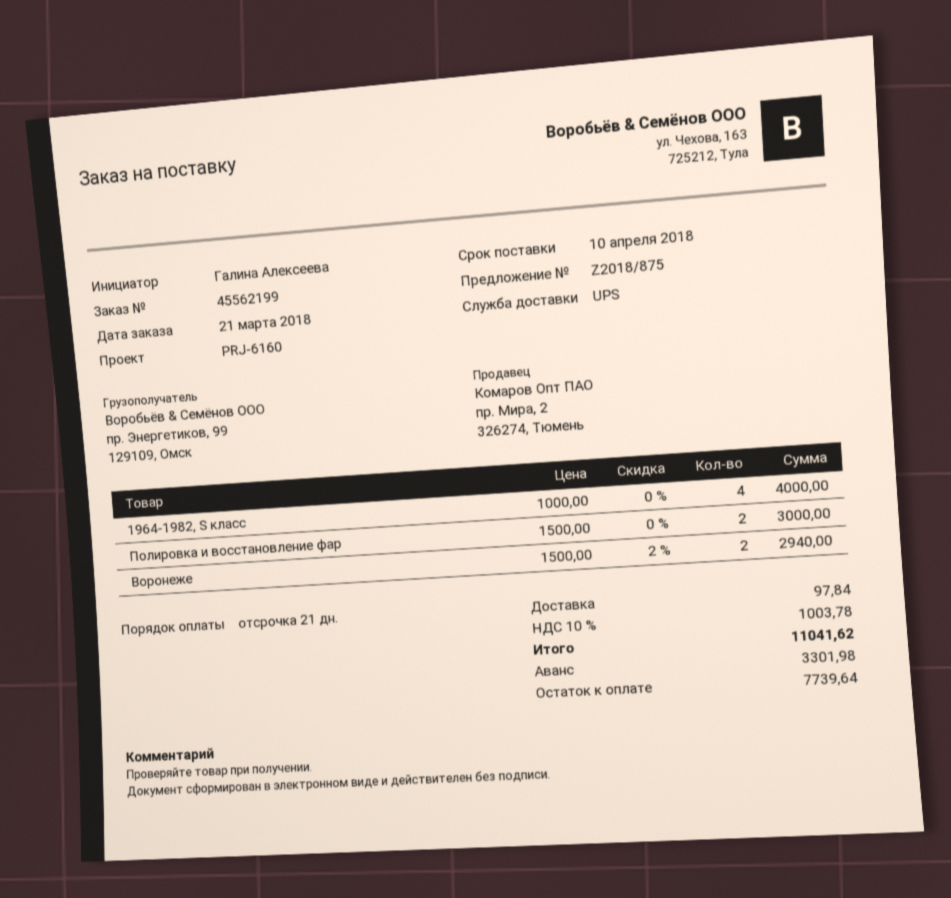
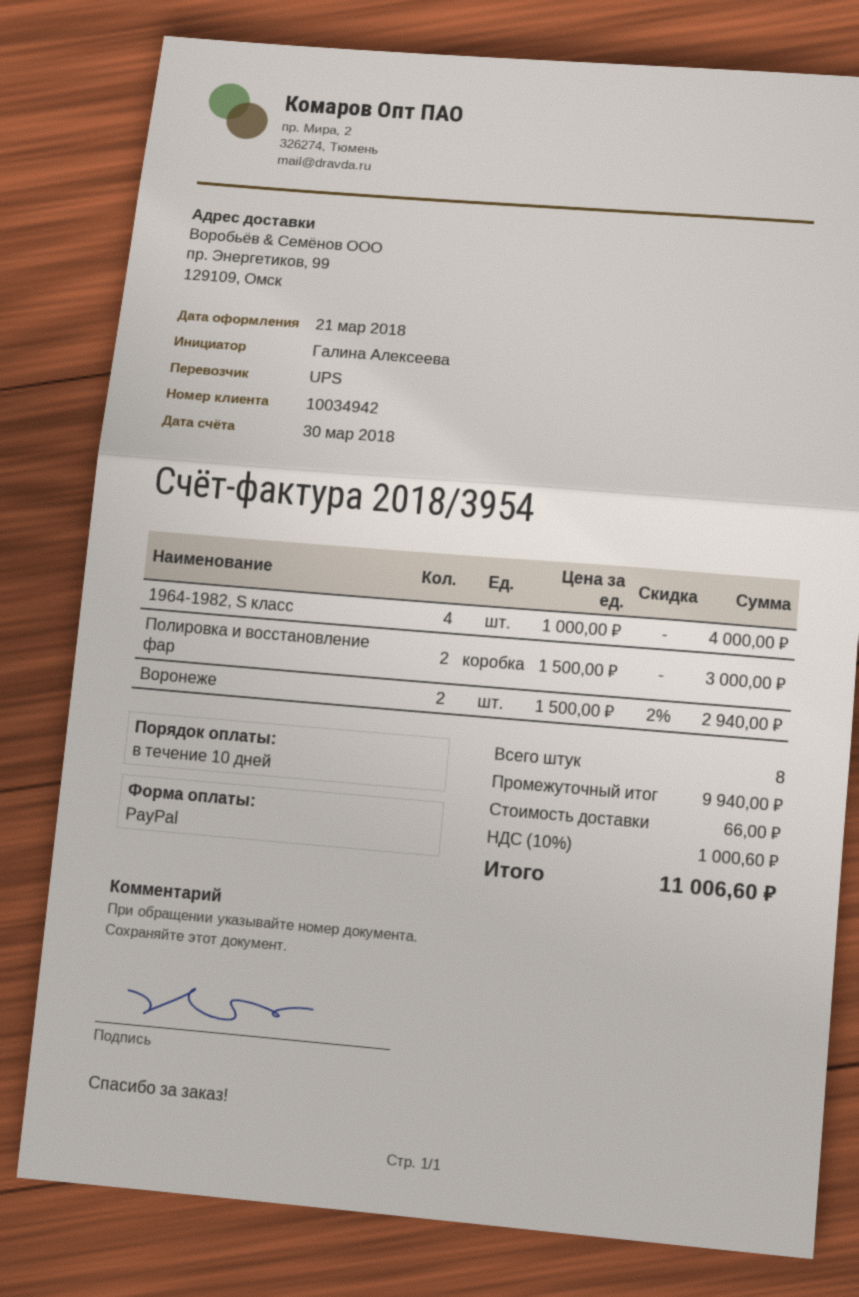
payment terms: 21 days -> 10 days
shipping: 97.84 -> 66.00
tax: 10% = 1003.78 -> 10% = 1000.60
total: 11041.62 -> 11006.60

